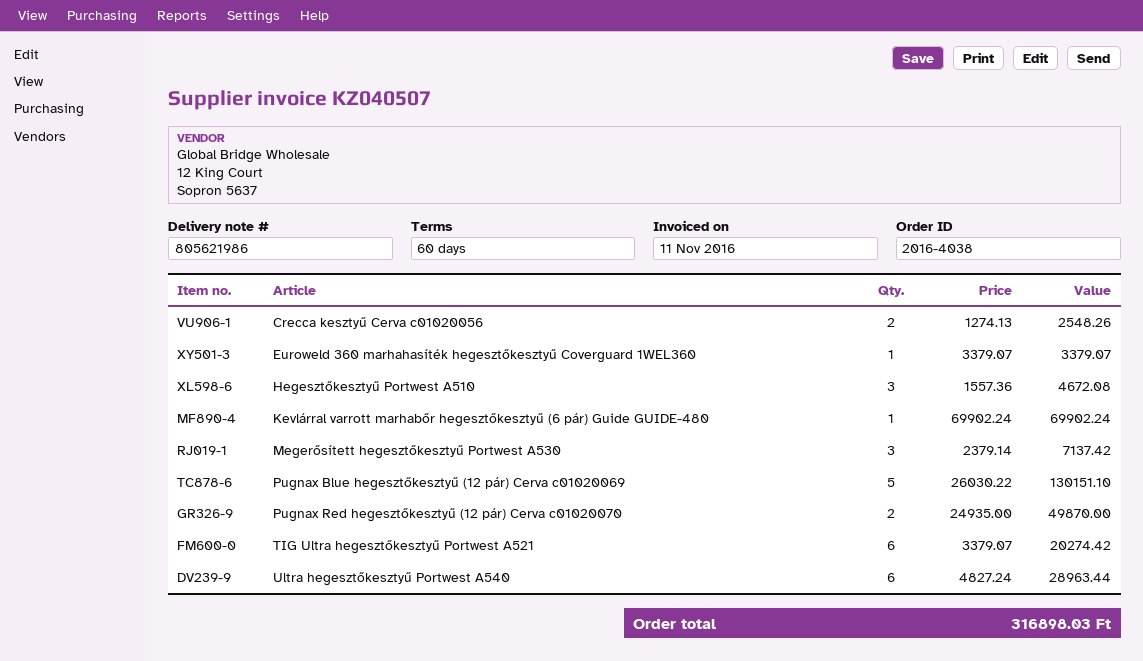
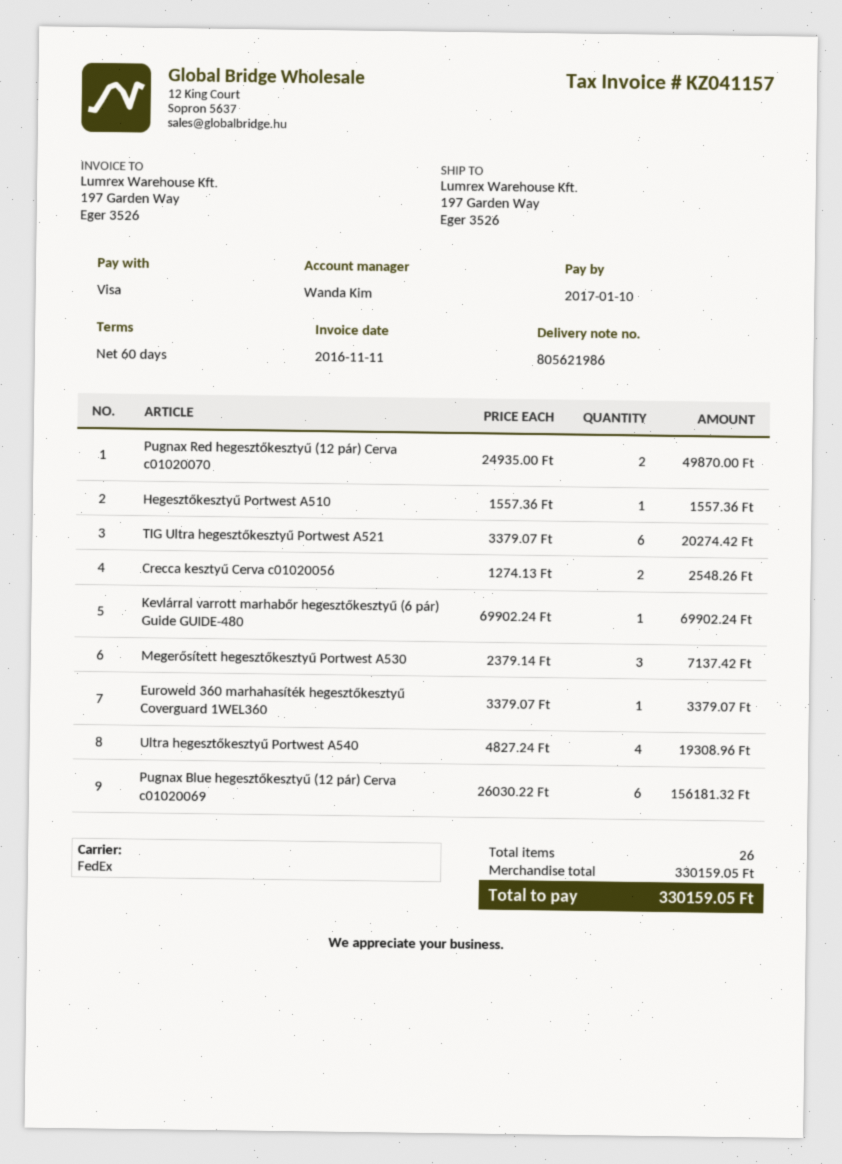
invoice number: KZ040507 -> KZ041157
Hegesztőkesztyű Portwest A510: 3 x 1557.36 = 4672.08 -> 1 x 1557.36 = 1557.36
Pugnax Blue hegesztőkesztyű (12 pár) Cerva c01020069: 5 x 26030.22 = 130151.10 -> 6 x 26030.22 = 156181.32
Ultra hegesztőkesztyű Portwest A540: 6 x 4827.24 = 28963.44 -> 4 x 4827.24 = 19308.96
total: 316898.03 -> 330159.05

